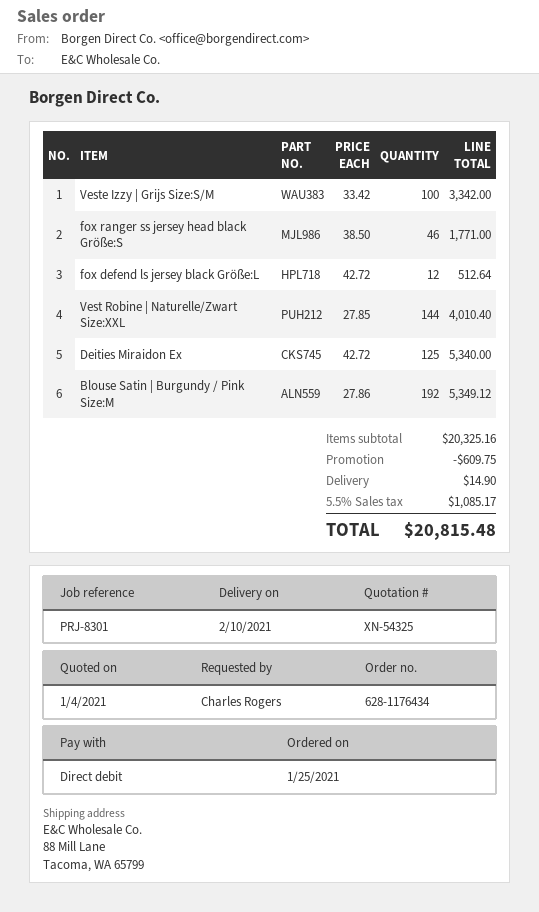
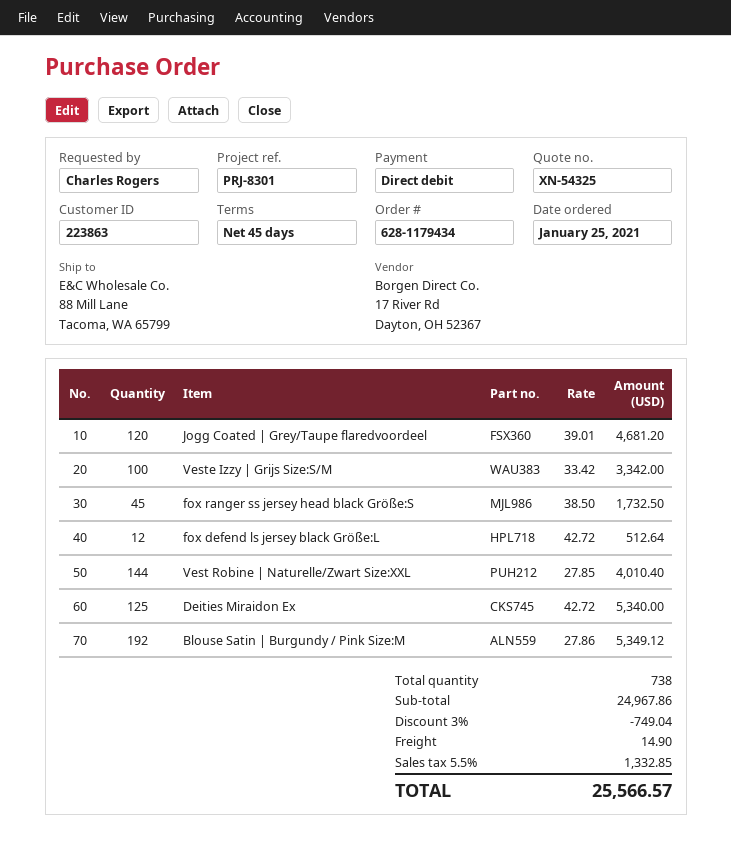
order number: 628-1176434 -> 628-1179434
fox ranger ss jersey head black Größe:S: 46 x 38.50 = 1771.00 -> 45 x 38.50 = 1732.50
Jogg Coated | Grey/Taupe flaredvoordeel: none -> 120 x 39.01 = 4681.20
subtotal: 20325.16 -> 24967.86
discount: 609.75 -> 749.04
tax: 5.5% = 1085.17 -> 5.5% = 1332.85
total: 20815.48 -> 25566.57

